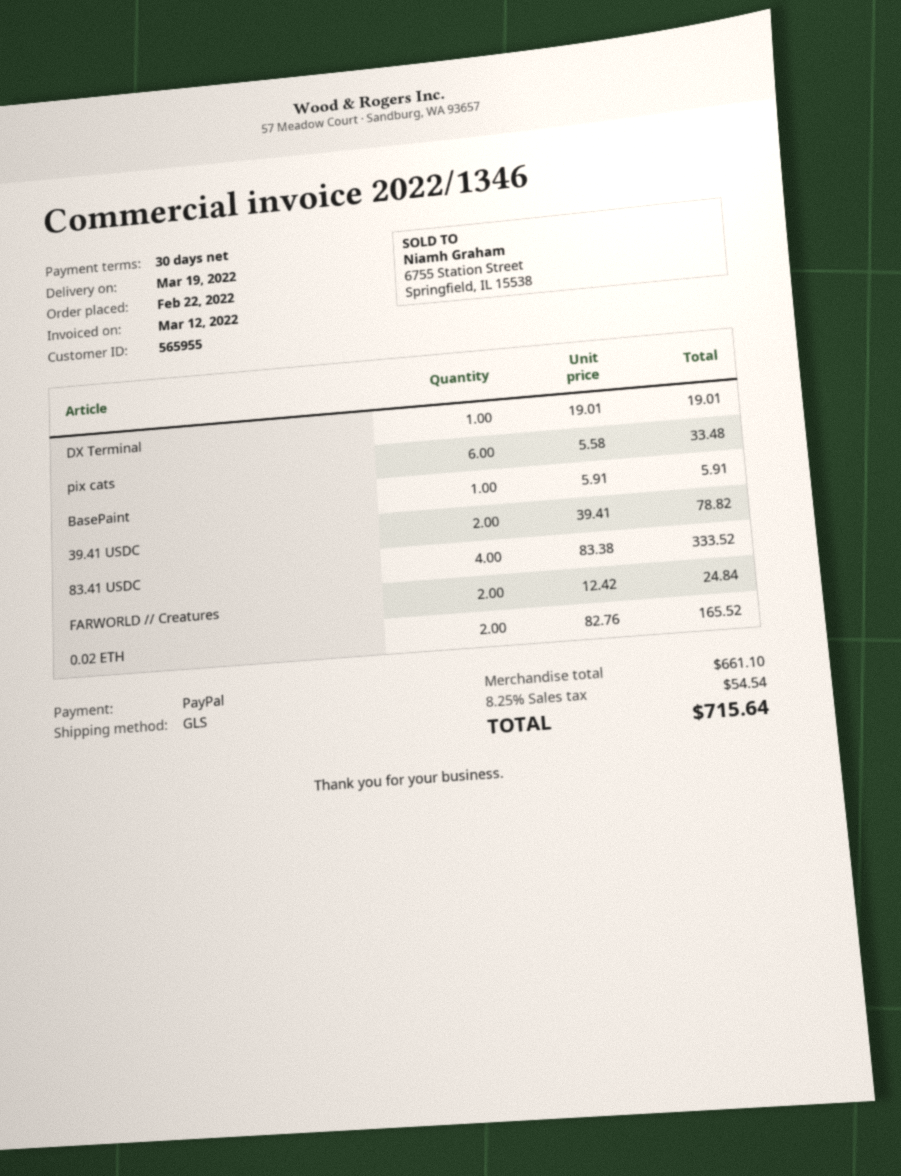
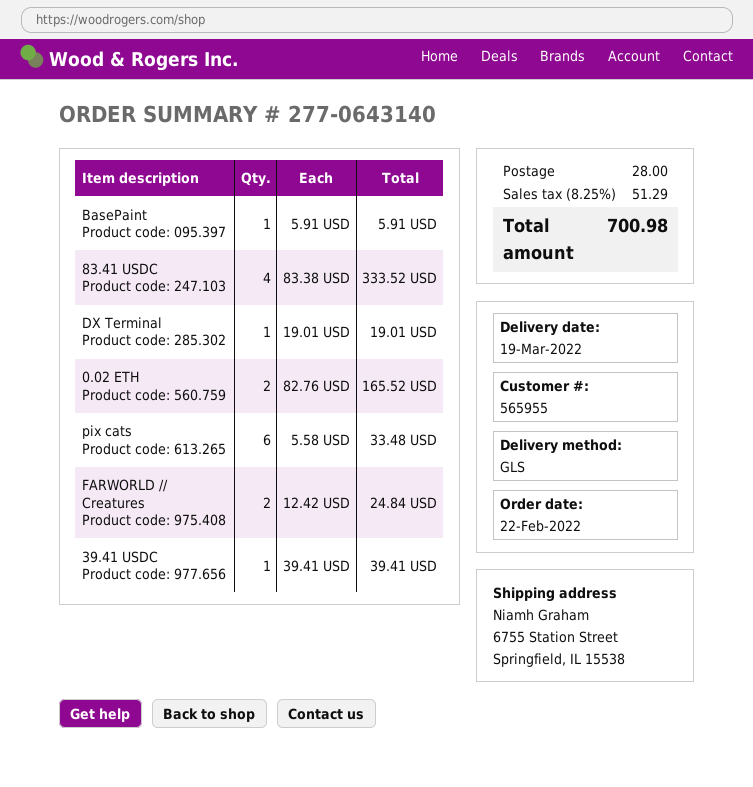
39.41 USDC: 2 x 39.41 = 78.82 -> 1 x 39.41 = 39.41
shipping: none -> 28.00
tax: 8.25% = 54.54 -> 8.25% = 51.29
total: 715.64 -> 700.98

